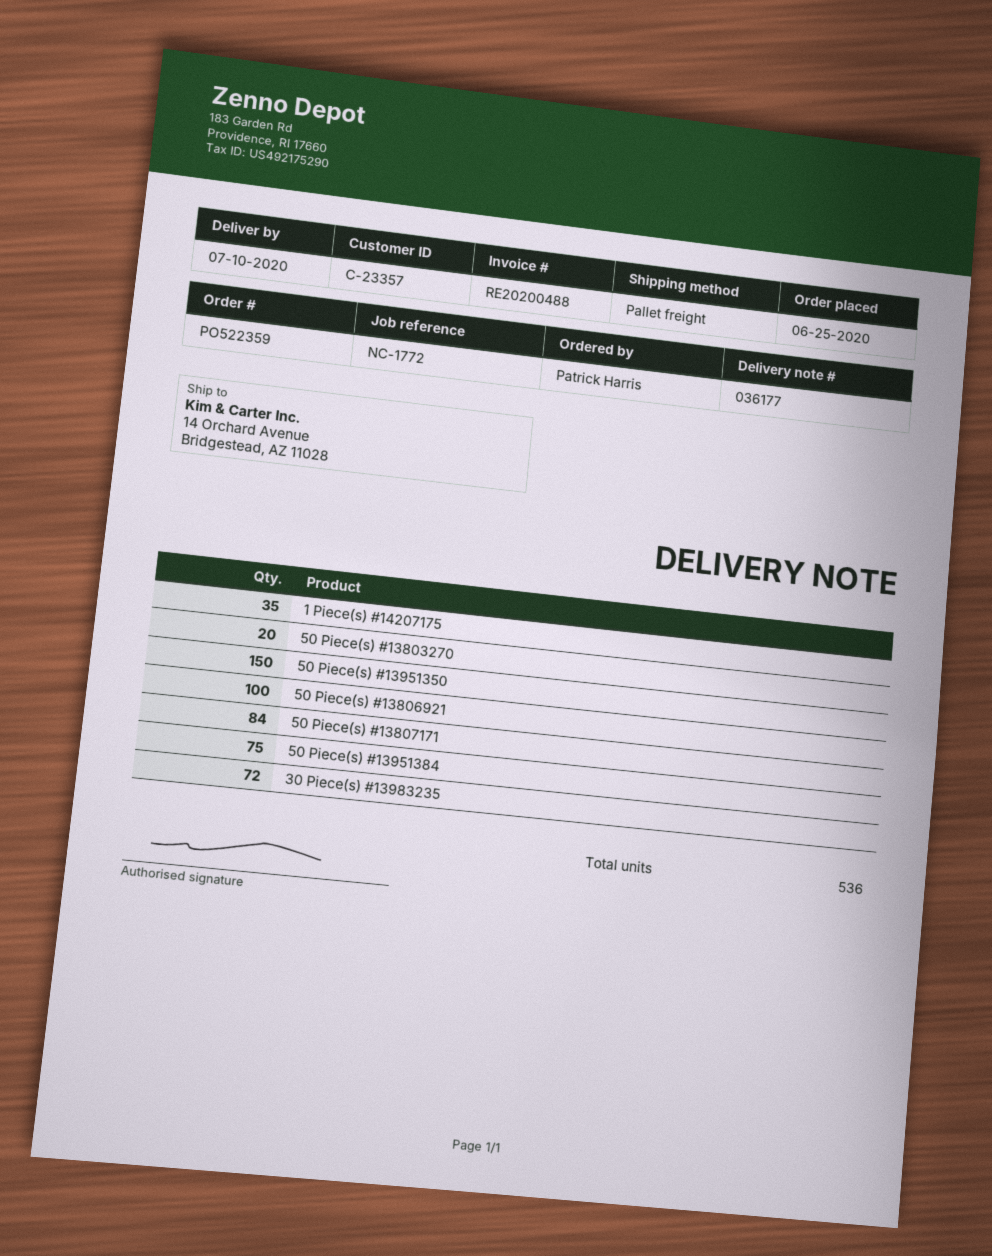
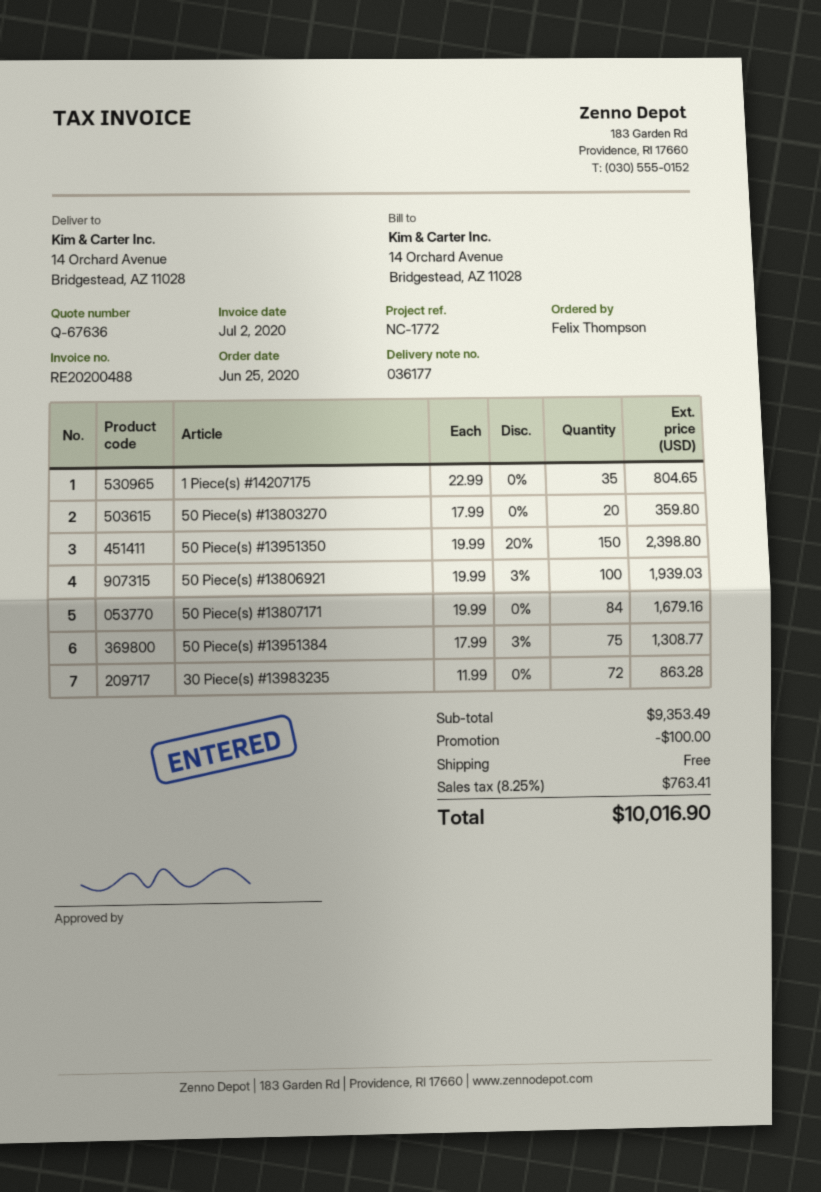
ordered by: Patrick Harris -> Felix Thompson

